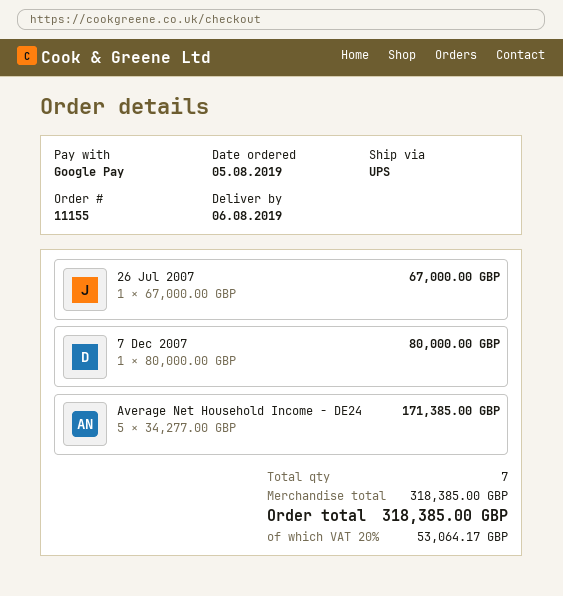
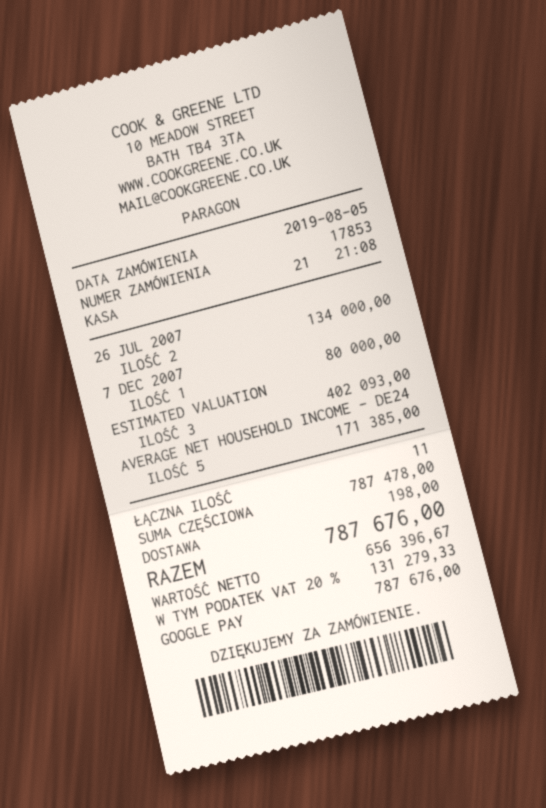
order number: 11155 -> 17853
26 Jul 2007: 1 for 67000.00 -> 2 for 134000.00
ESTIMATED VALUATION: none -> 3 for 402093.00
total quantity: 7 -> 11
subtotal: 318385.00 -> 787478.00
shipping: none -> 198.00
tax: 20% = 53064.17 -> 20% = 131279.33
total: 318385.00 -> 787676.00

